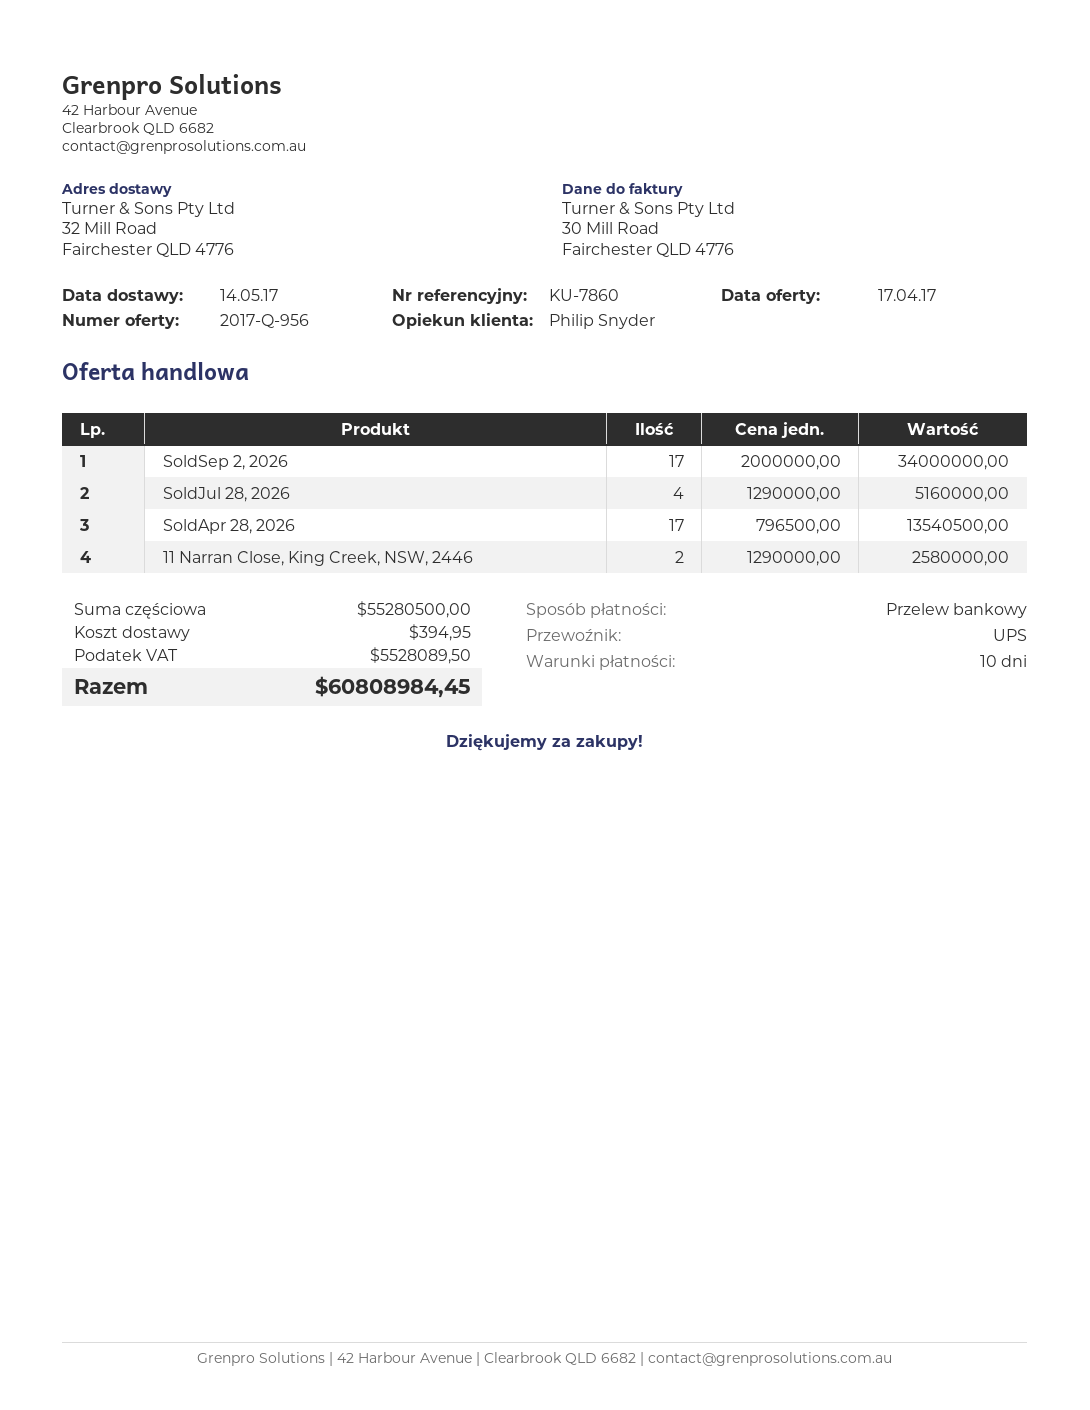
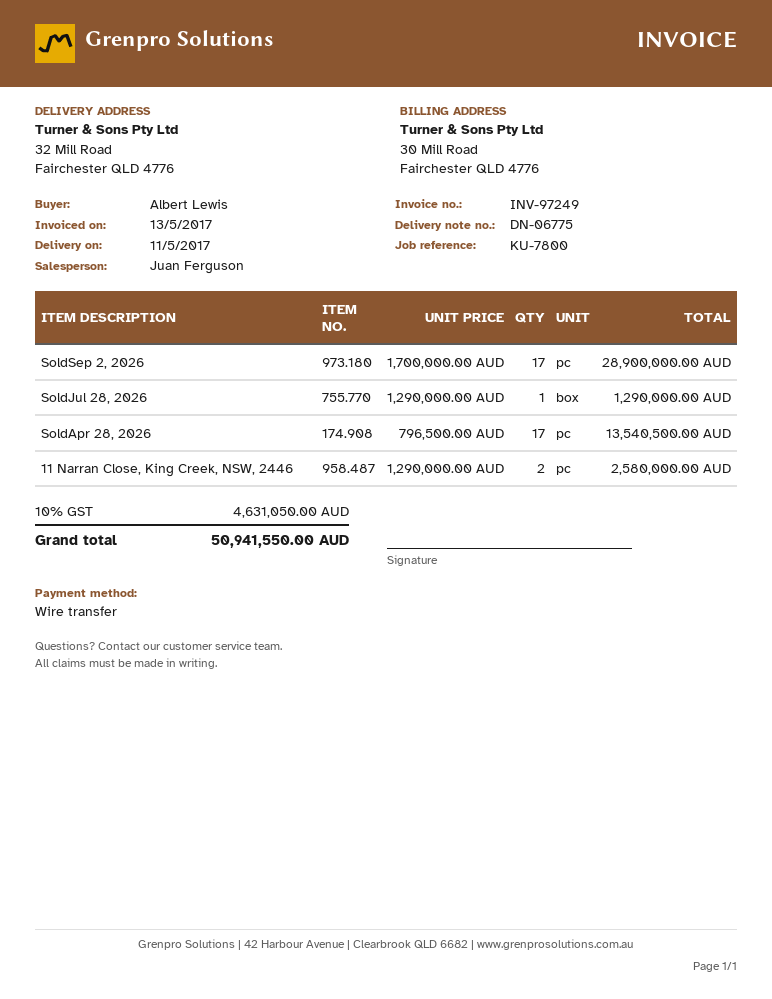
delivery date: 2017-05-14 -> 2017-05-11
reference: KU-7860 -> KU-7800
sales rep: Philip Snyder -> Juan Ferguson
SoldSep 2, 2026: 17 x 2000000.00 = 34000000.00 -> 17 x 1700000.00 = 28900000.00
SoldJul 28, 2026: 4 x 1290000.00 = 5160000.00 -> 1 x 1290000.00 = 1290000.00
shipping: 394.95 -> none
tax: 5528089.50 -> 4631050.00
total: 60808984.45 -> 50941550.00

